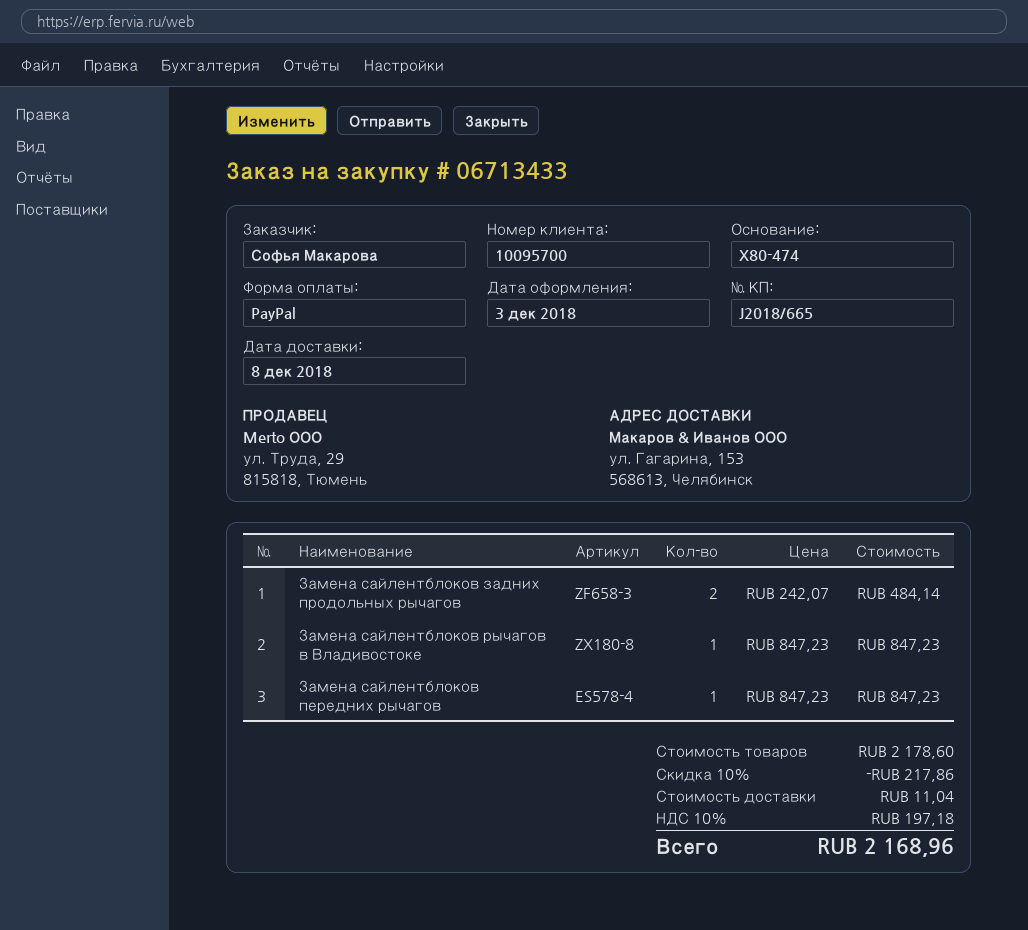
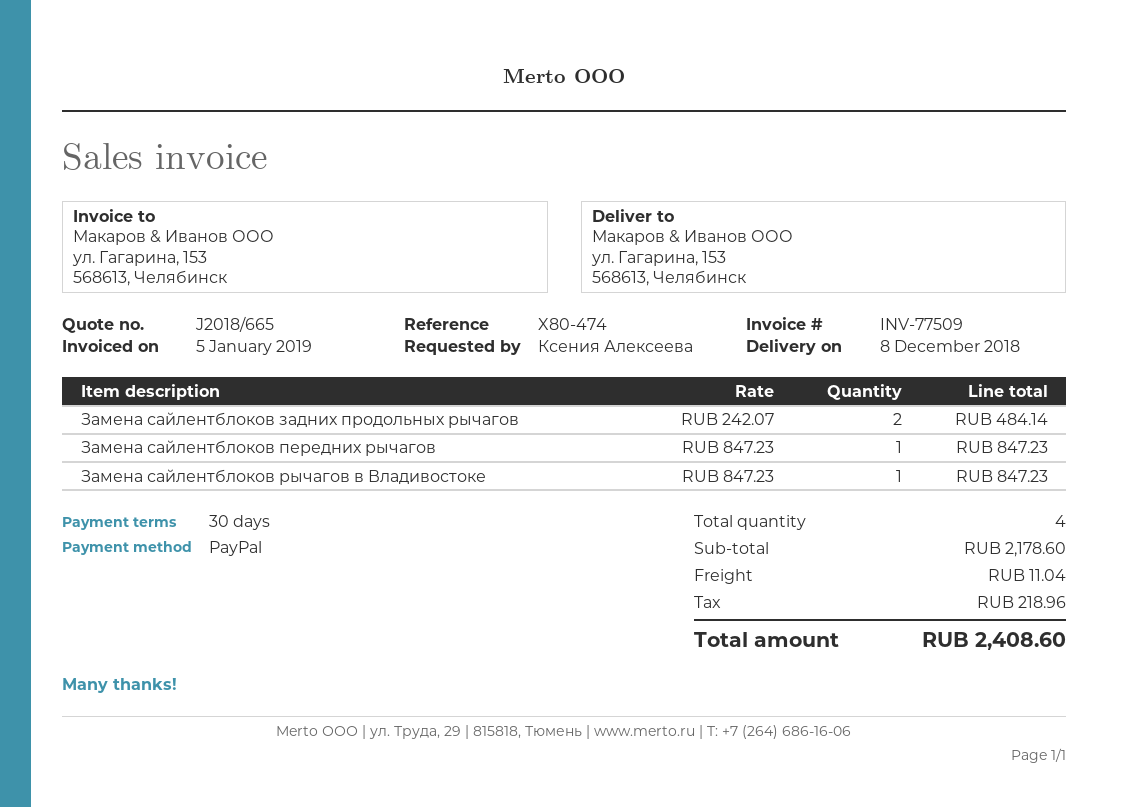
ordered by: Софья Макарова -> Ксения Алексеева
discount: 10% = 217.86 -> none
tax: 197.18 -> 218.96
total: 2168.96 -> 2408.60

